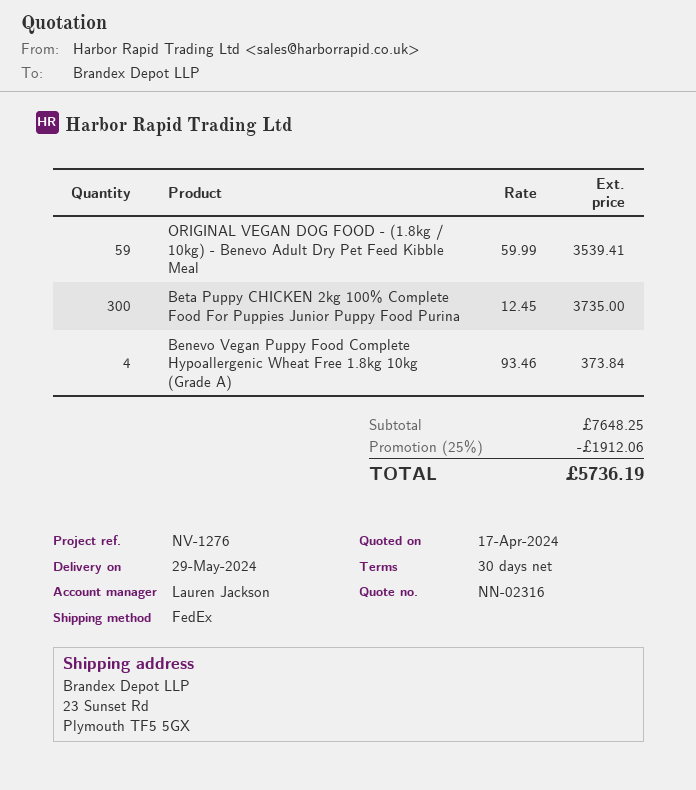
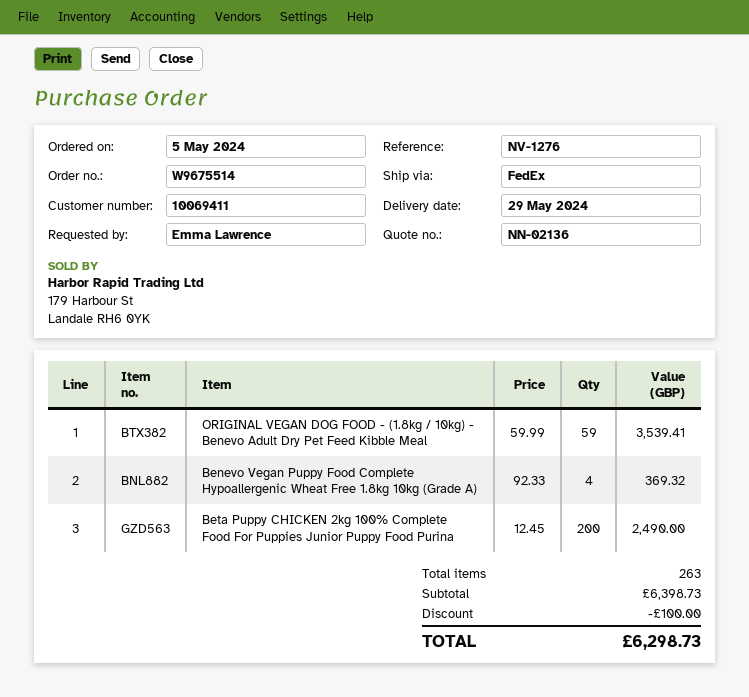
quote number: NN-02316 -> NN-02136
Beta Puppy CHICKEN 2kg 100% Complete Food For Puppies Junior Puppy Food Purina: 300 x 12.45 = 3735.00 -> 200 x 12.45 = 2490.00
Benevo Vegan Puppy Food Complete Hypoallergenic Wheat Free 1.8kg 10kg (Grade A): 4 x 93.46 = 373.84 -> 4 x 92.33 = 369.32
subtotal: 7648.25 -> 6398.73
discount: 1912.06 -> 100.00
total: 5736.19 -> 6298.73

